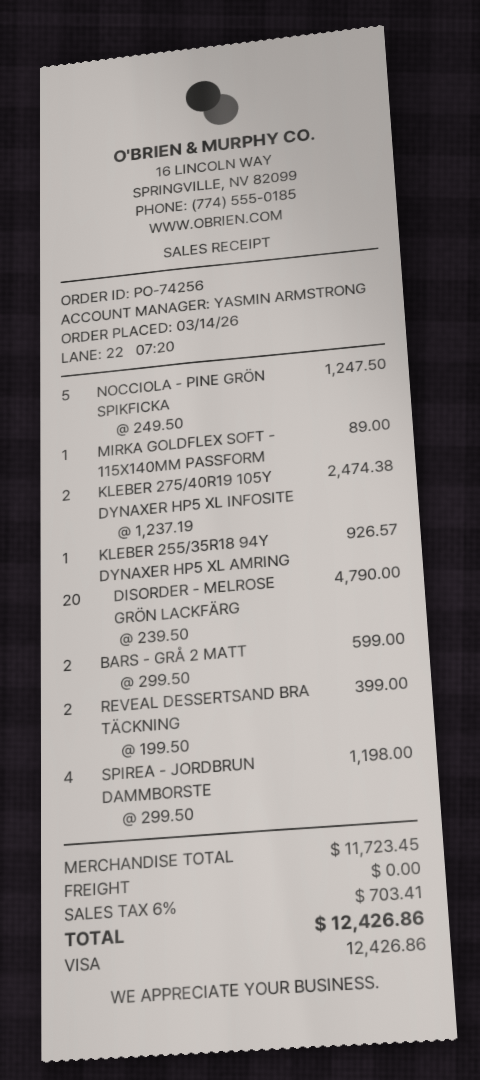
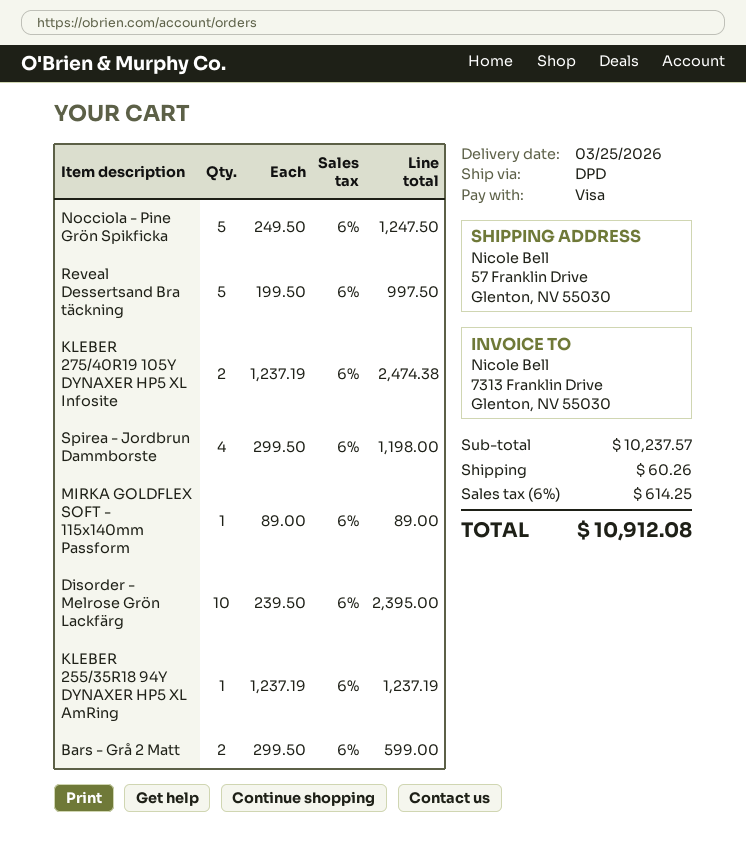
KLEBER 255/35R18 94Y DYNAXER HP5 XL AMRING: 1 x 926.57 = 926.57 -> 1 x 1237.19 = 1237.19
DISORDER - MELROSE GRÖN LACKFÄRG: 20 x 239.50 = 4790.00 -> 10 x 239.50 = 2395.00
REVEAL DESSERTSAND BRA TÄCKNING: 2 x 199.50 = 399.00 -> 5 x 199.50 = 997.50
subtotal: 11723.45 -> 10237.57
shipping: 0.00 -> 60.26
tax: 6% = 703.41 -> 6% = 614.25
total: 12426.86 -> 10912.08

